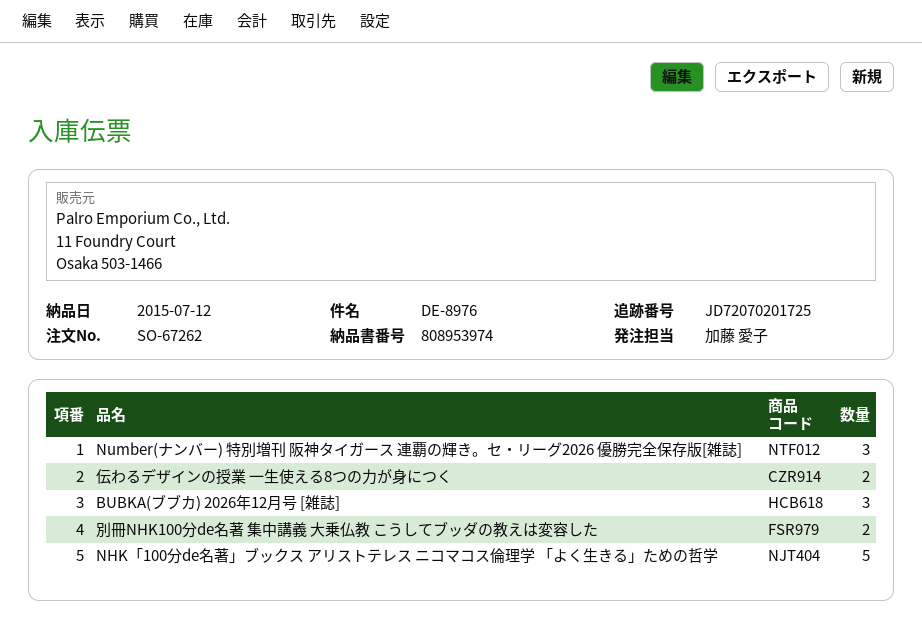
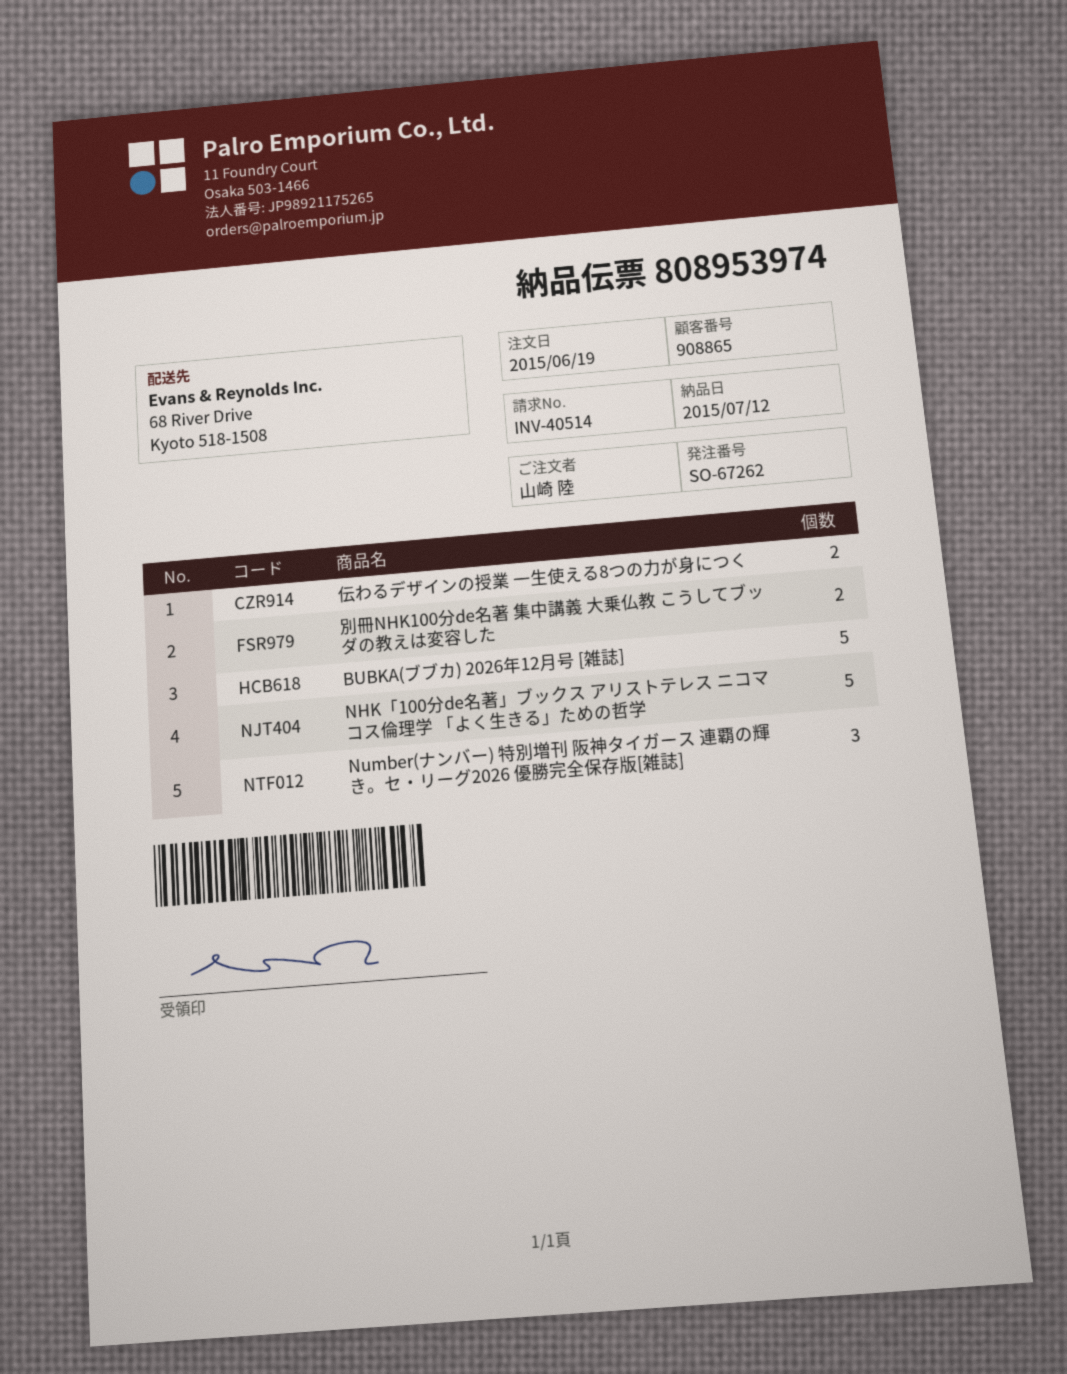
ordered by: 加藤 愛子 -> 山崎 陸
BUBKA(ブブカ) 2026年12月号 [雑誌]: 3 -> 5

